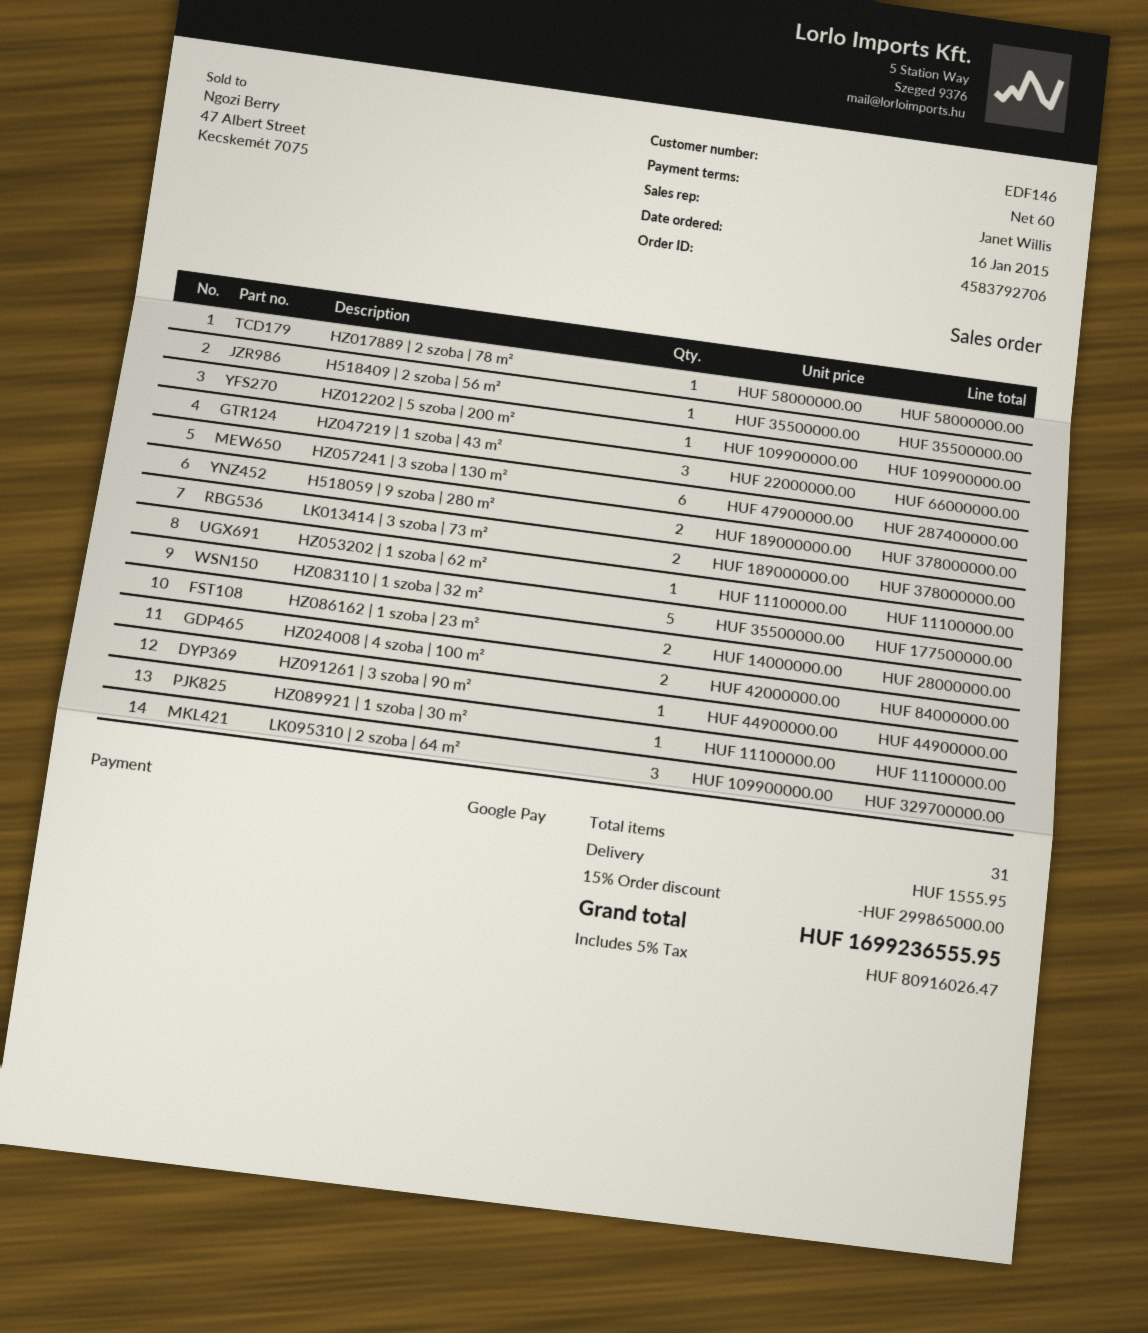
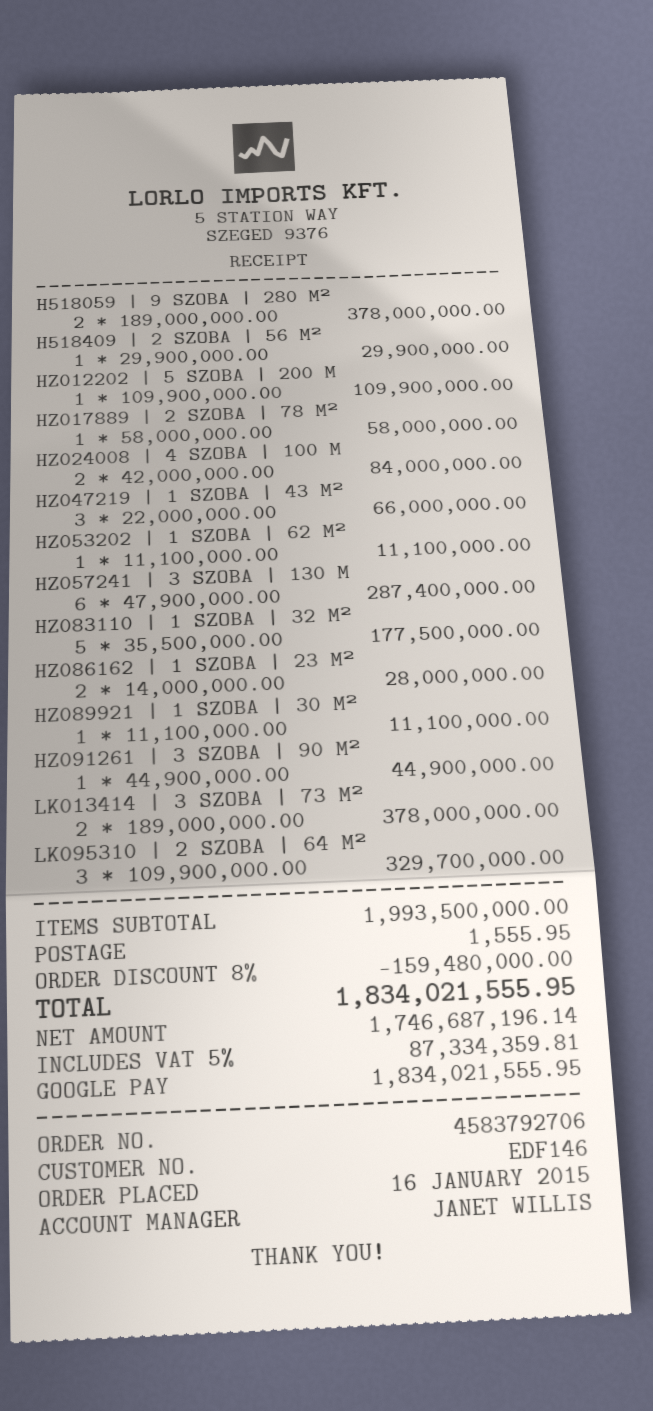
H518409 | 2 szoba | 56 m²: 1 x 35500000.00 = 35500000.00 -> 1 x 29900000.00 = 29900000.00
discount: 15% = 299865000.00 -> 8% = 159480000.00
tax: 5% = 80916026.47 -> 5% = 87334359.81
total: 1699236555.95 -> 1834021555.95

